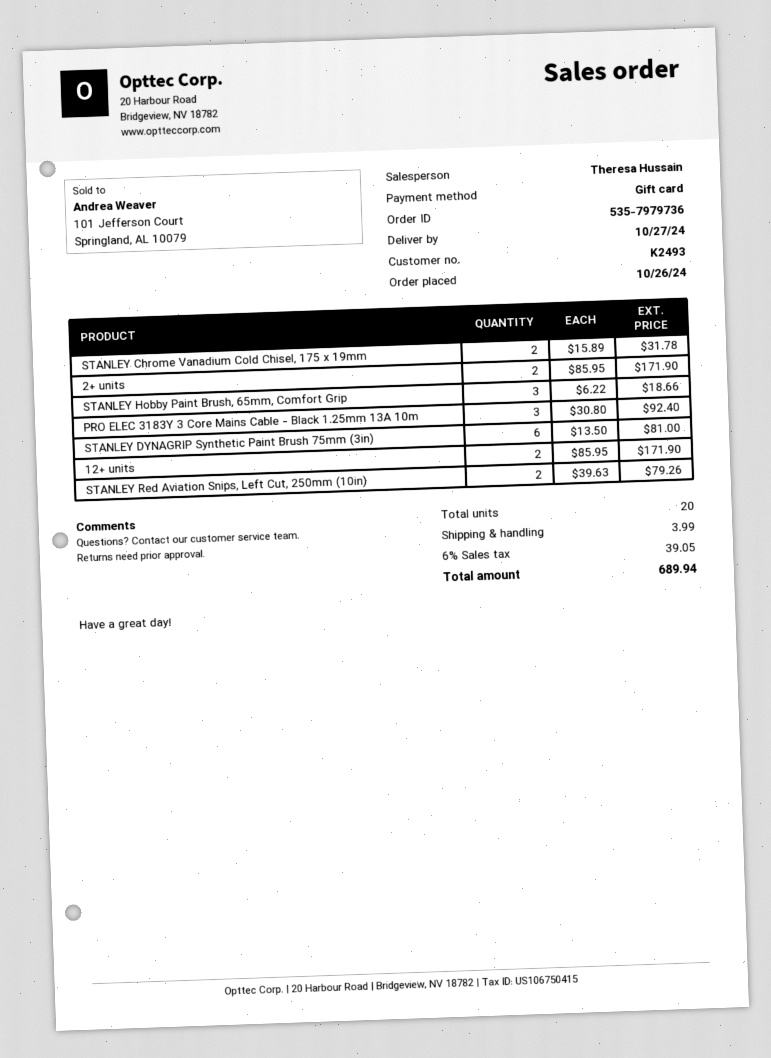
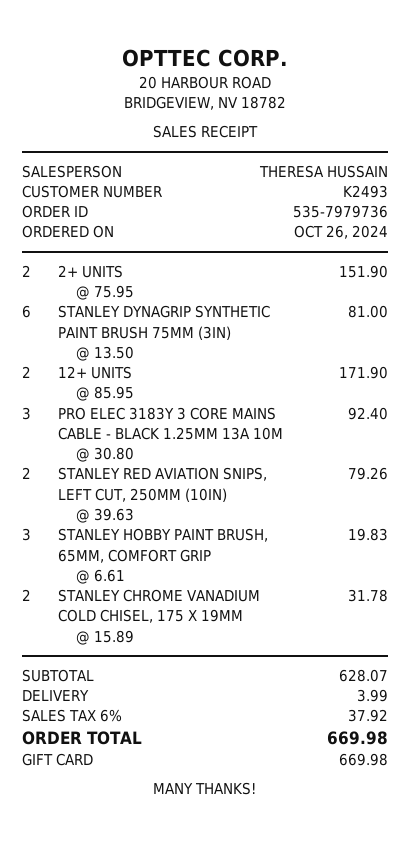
2+ units: 2 x 85.95 = 171.90 -> 2 x 75.95 = 151.90
STANLEY Hobby Paint Brush, 65mm, Comfort Grip: 3 x 6.22 = 18.66 -> 3 x 6.61 = 19.83
tax: 6% = 39.05 -> 6% = 37.92
total: 689.94 -> 669.98

